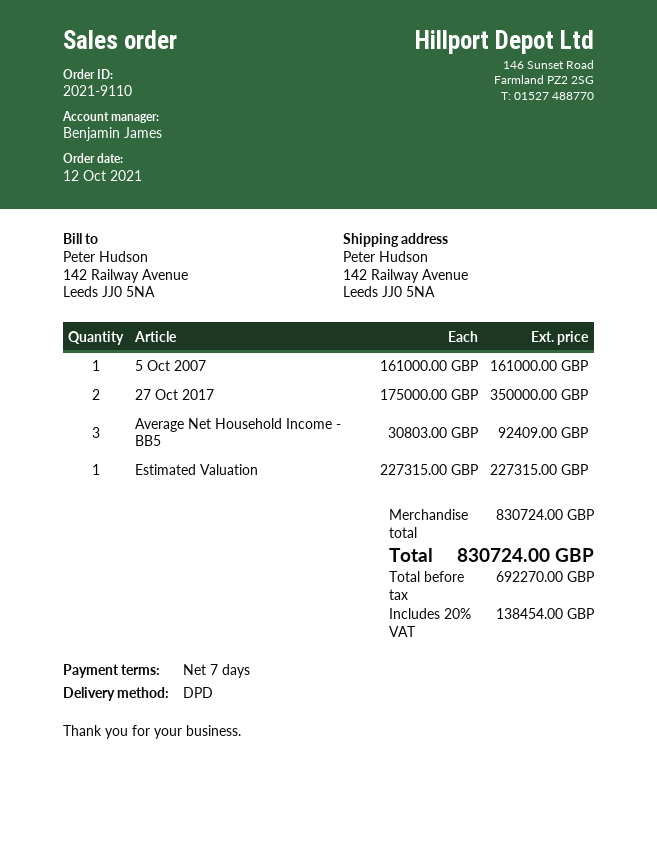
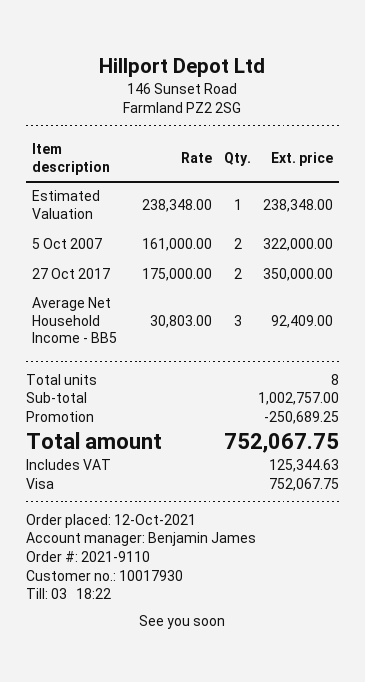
5 Oct 2007: 1 x 161000.00 = 161000.00 -> 2 x 161000.00 = 322000.00
Estimated Valuation: 1 x 227315.00 = 227315.00 -> 1 x 238348.00 = 238348.00
subtotal: 830724.00 -> 1002757.00
discount: none -> 250689.25
tax: 138454.00 -> 125344.63
total: 830724.00 -> 752067.75

